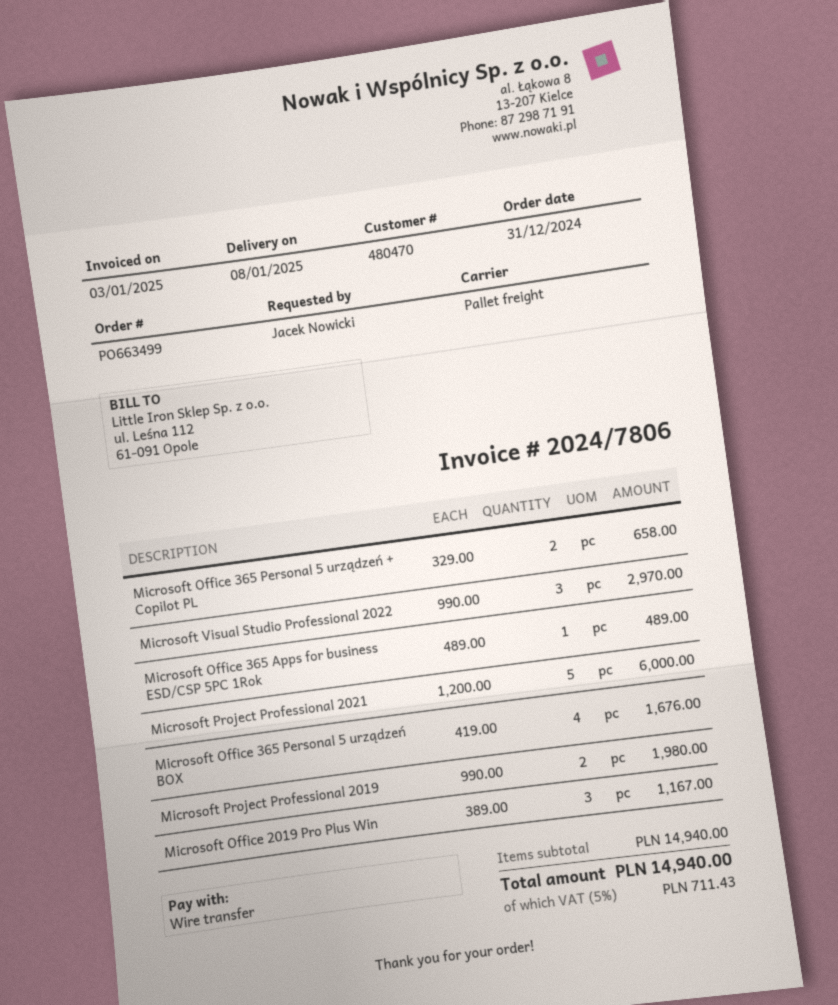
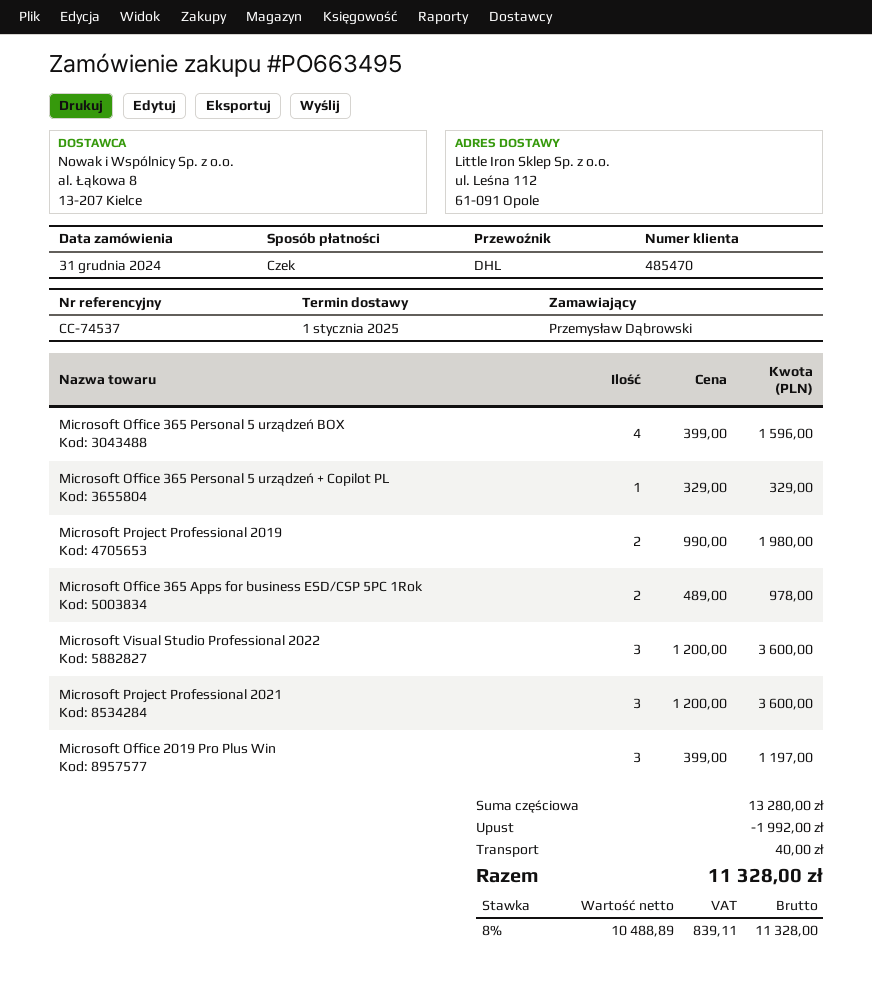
order number: PO663499 -> PO663495
delivery date: 2025-01-08 -> 2025-01-01
customer number: 480470 -> 485470
ordered by: Jacek Nowicki -> Przemysław Dąbrowski
payment method: bank transfer -> cheque
shipping method: pallet freight -> DHL
Microsoft Office 365 Personal 5 urządzeń + Copilot PL: 2 x 329.00 = 658.00 -> 1 x 329.00 = 329.00
Microsoft Visual Studio Professional 2022: 3 x 990.00 = 2970.00 -> 3 x 1200.00 = 3600.00
Microsoft Office 365 Apps for business ESD/CSP 5PC 1Rok: 1 x 489.00 = 489.00 -> 2 x 489.00 = 978.00
Microsoft Project Professional 2021: 5 x 1200.00 = 6000.00 -> 3 x 1200.00 = 3600.00
Microsoft Office 365 Personal 5 urządzeń BOX: 4 x 419.00 = 1676.00 -> 4 x 399.00 = 1596.00
Microsoft Office 2019 Pro Plus Win: 3 x 389.00 = 1167.00 -> 3 x 399.00 = 1197.00
subtotal: 14940.00 -> 13280.00
discount: none -> 1992.00
shipping: none -> 40.00
tax: 5% = 711.43 -> 8% = 839.11
total: 14940.00 -> 11328.00

